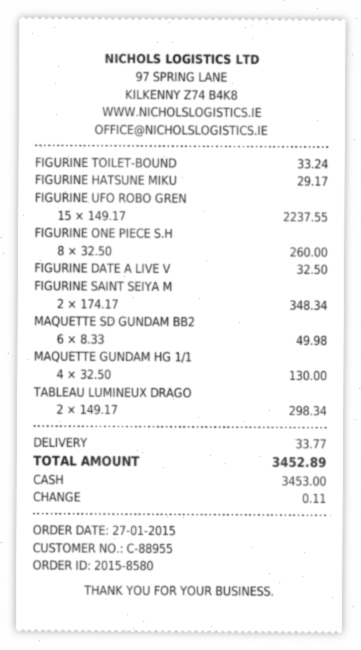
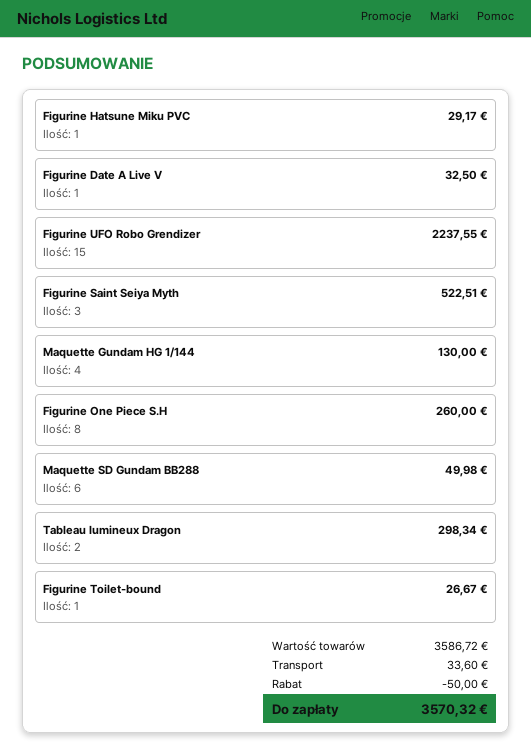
FIGURINE TOILET-BOUND: 1 for 33.24 -> 1 for 26.67
FIGURINE SAINT SEIYA M: 2 for 348.34 -> 3 for 522.51
discount: none -> 50.00
shipping: 33.77 -> 33.60
total: 3452.89 -> 3570.32

